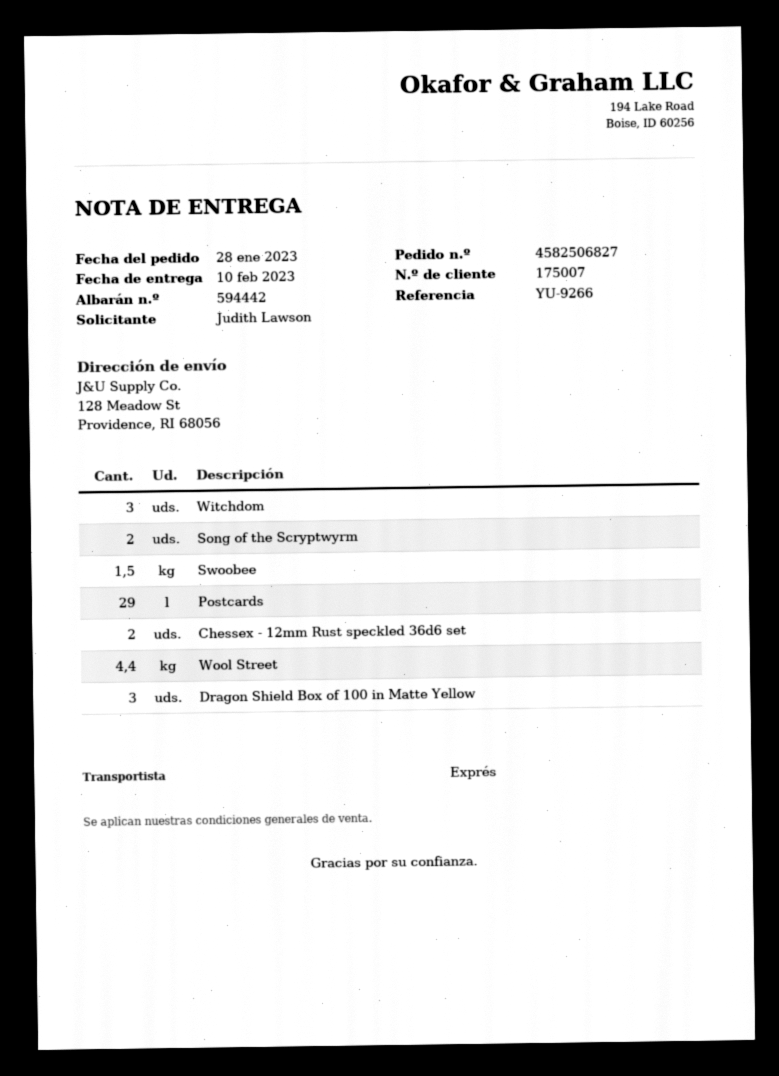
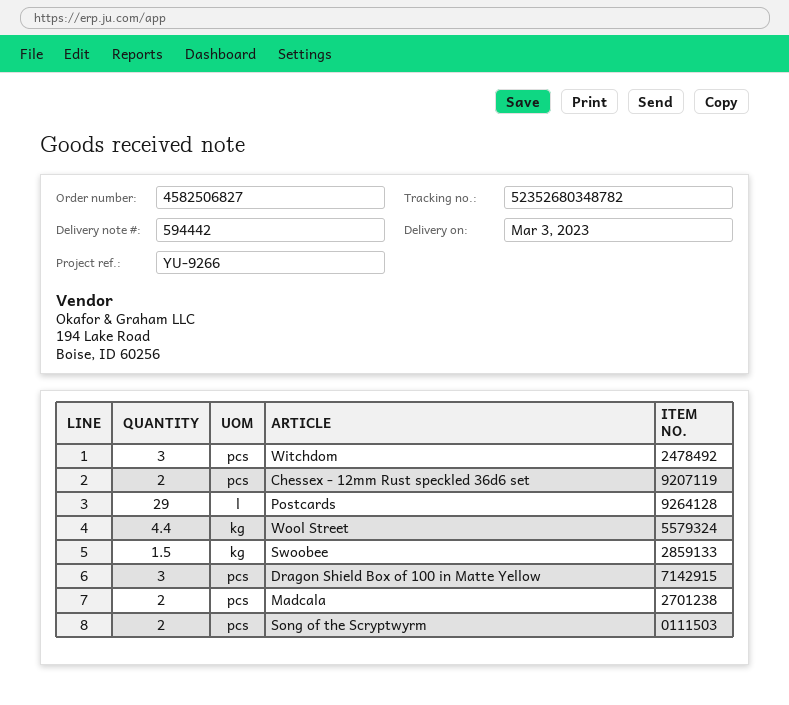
delivery date: 2023-02-10 -> 2023-03-03
Madcala: none -> 2

